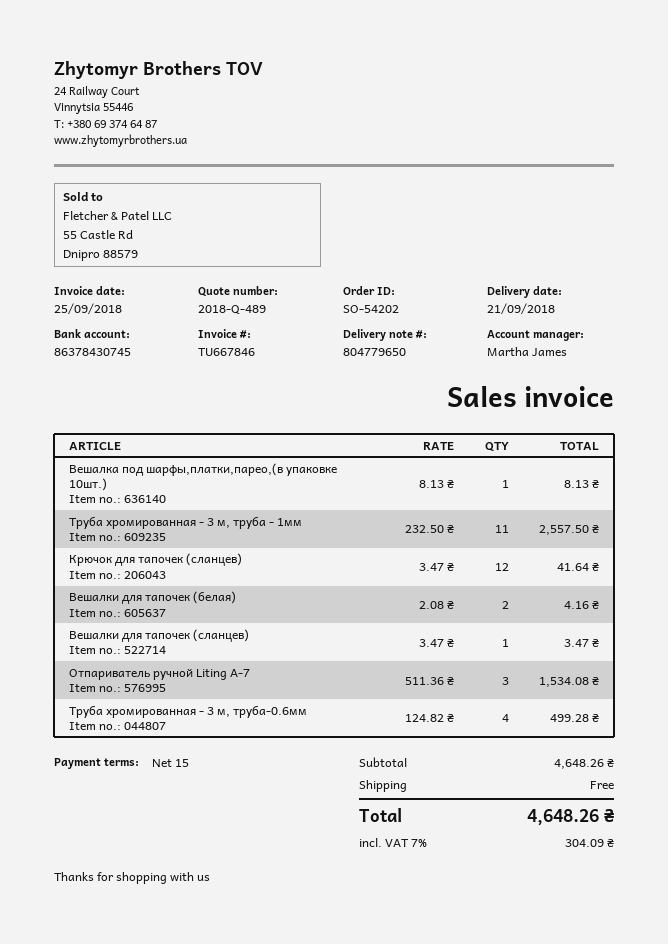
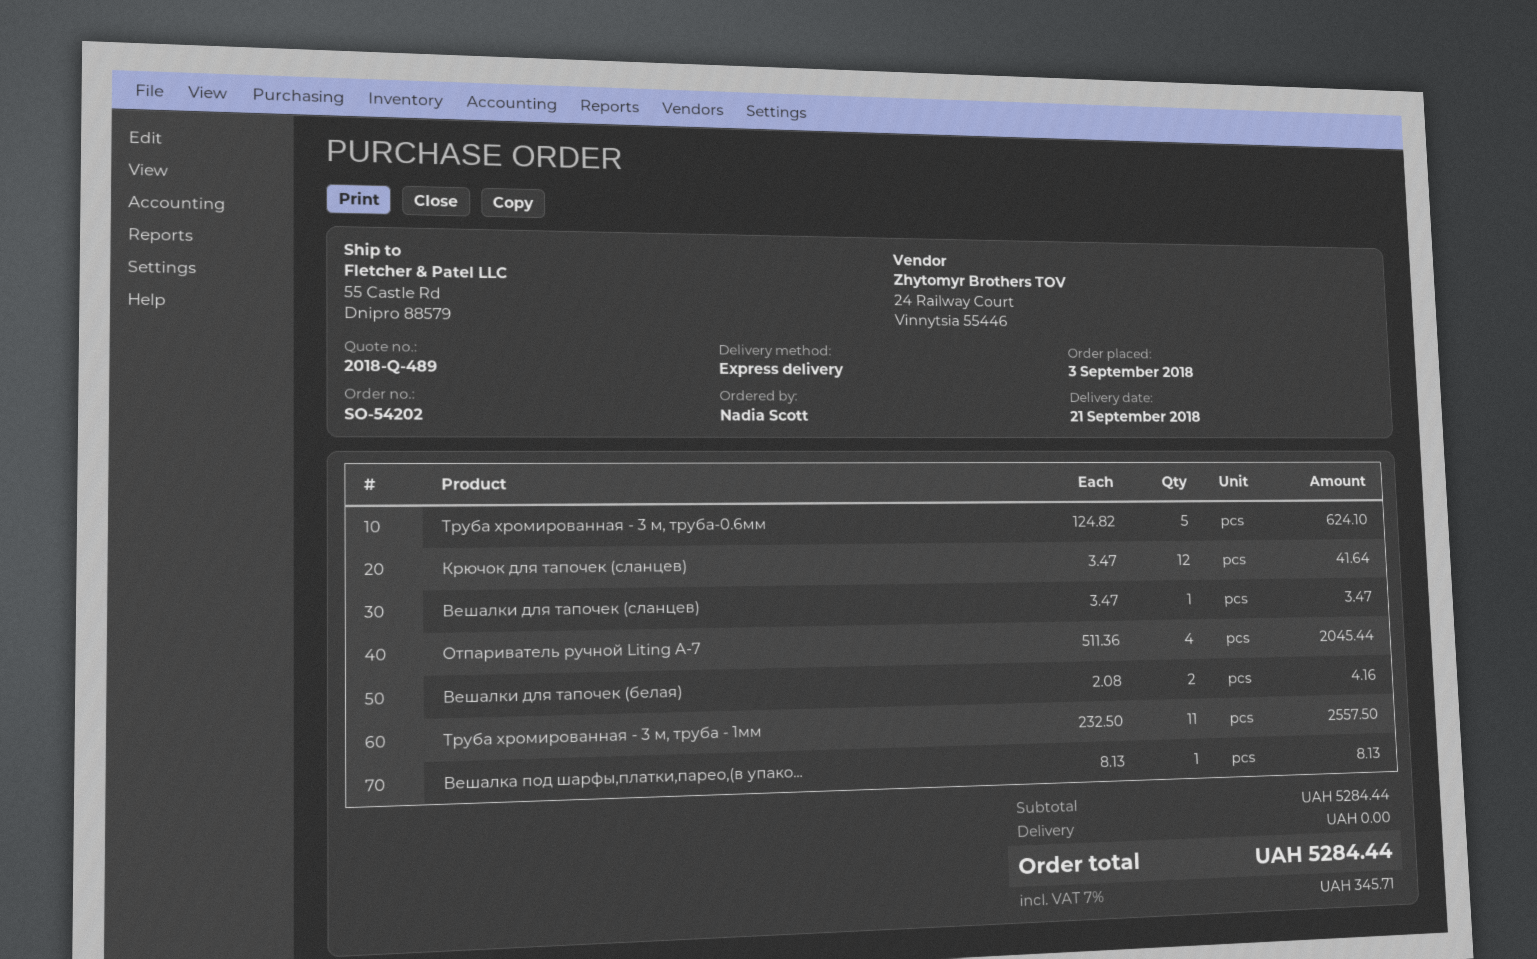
Отпариватель ручной Liting A-7: 3 x 511.36 = 1534.08 -> 4 x 511.36 = 2045.44
Труба хромированная - 3 м, труба-0.6мм: 4 x 124.82 = 499.28 -> 5 x 124.82 = 624.10
subtotal: 4648.26 -> 5284.44
tax: 7% = 304.09 -> 7% = 345.71
total: 4648.26 -> 5284.44

